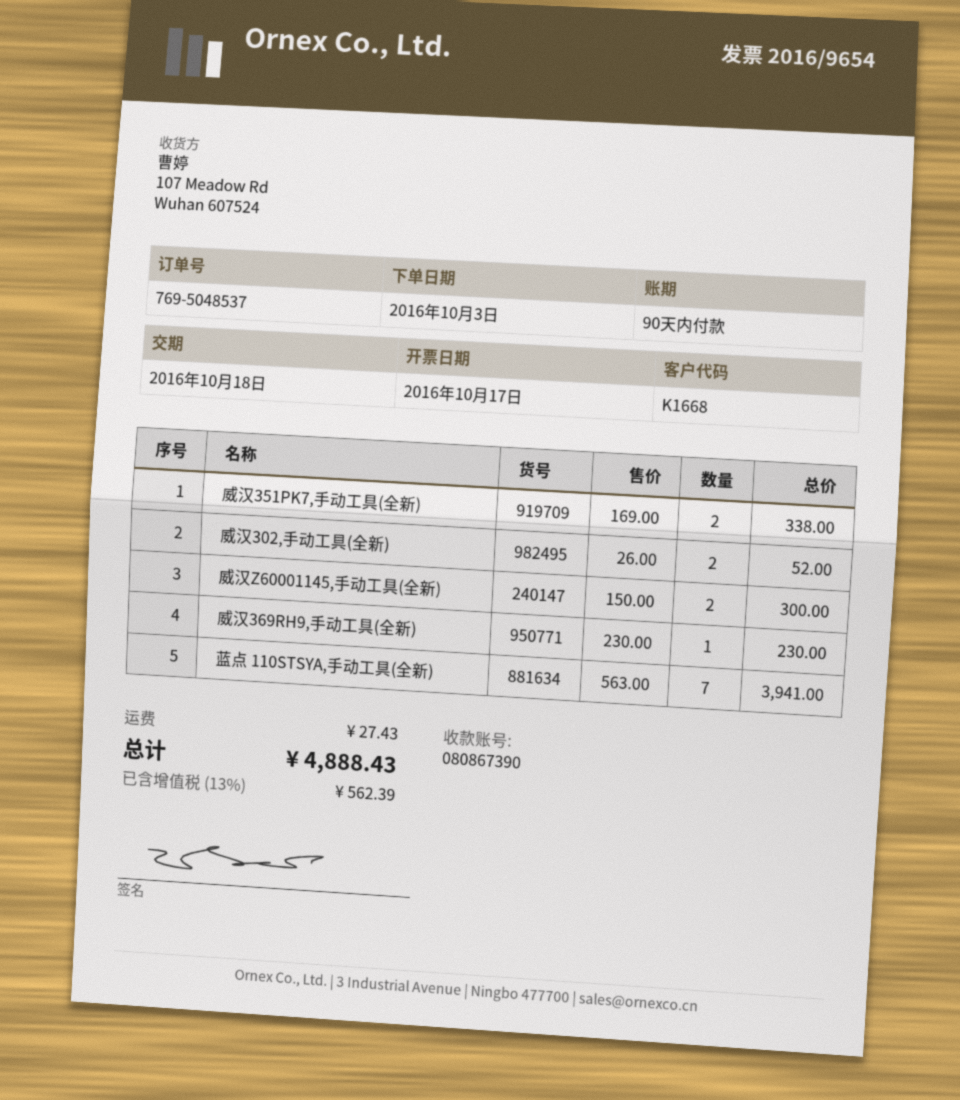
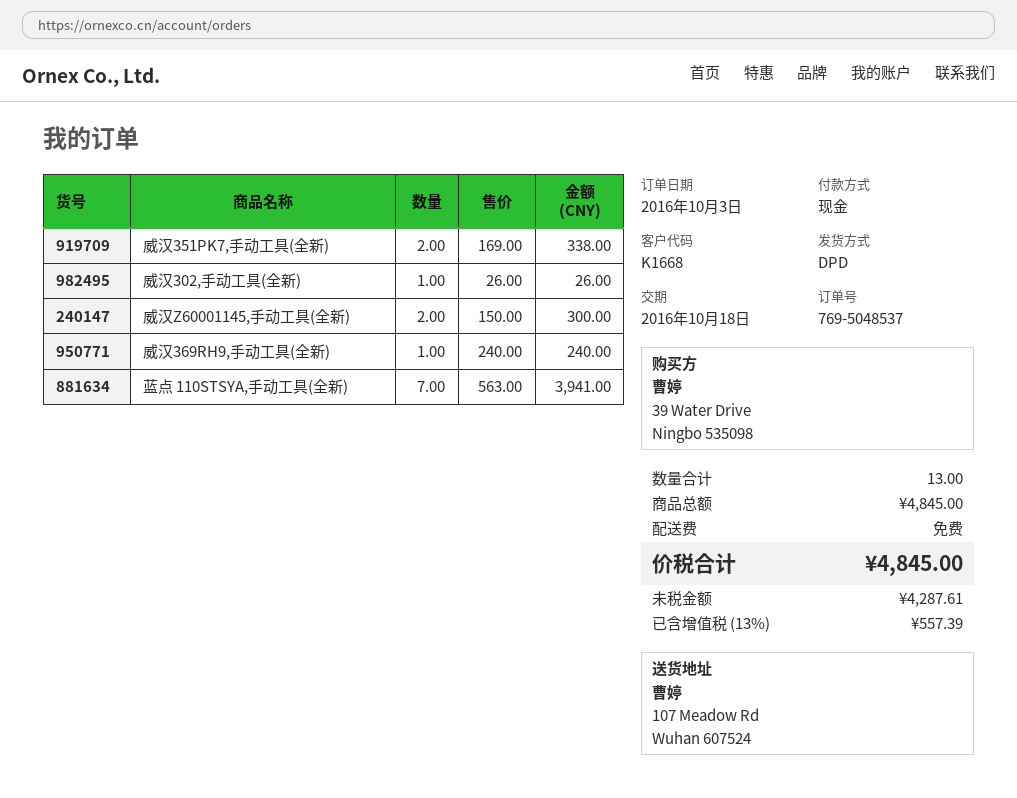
威汉302,手动工具(全新): 2 x 26.00 = 52.00 -> 1 x 26.00 = 26.00
威汉369RH9,手动工具(全新): 1 x 230.00 = 230.00 -> 1 x 240.00 = 240.00
shipping: 27.43 -> 0.00
tax: 13% = 562.39 -> 13% = 557.39
total: 4888.43 -> 4845.00

